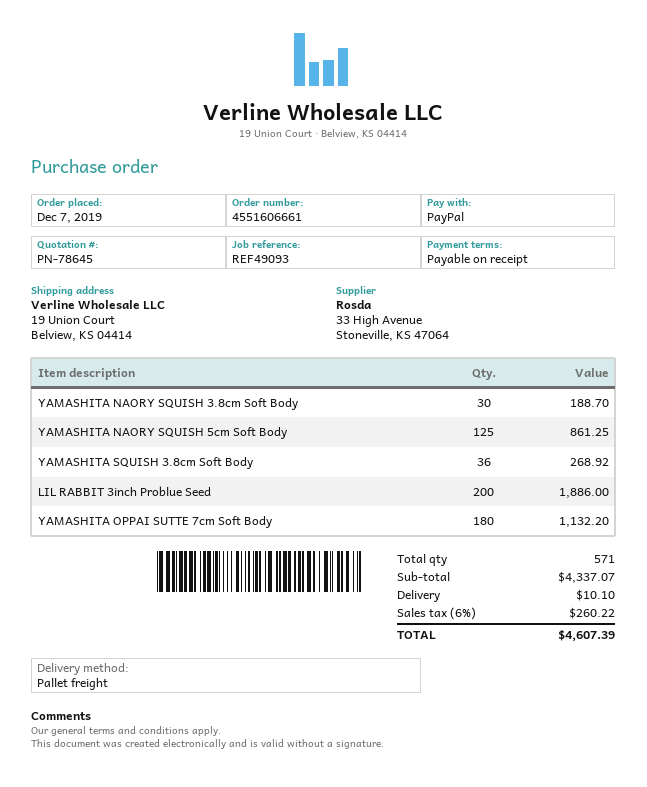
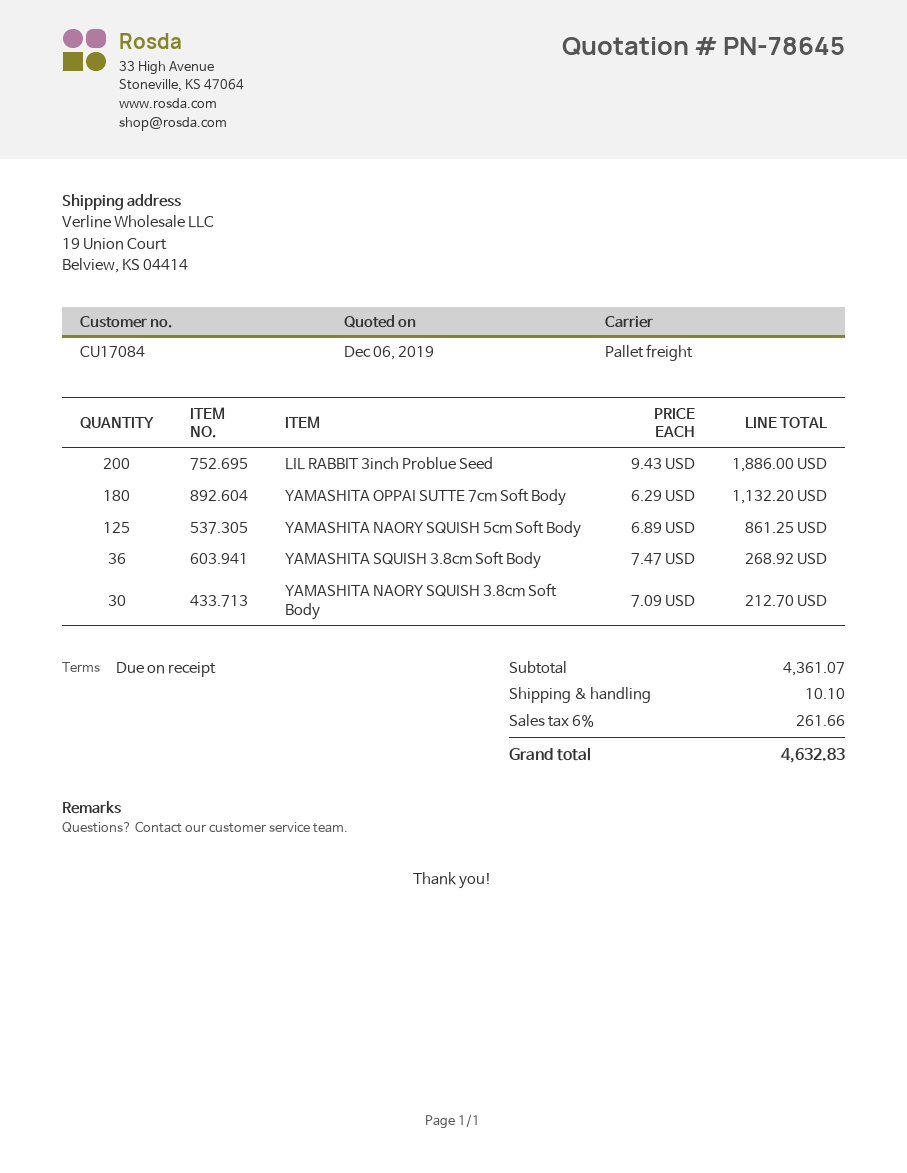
YAMASHITA NAORY SQUISH 3.8cm Soft Body: 30 for 188.70 -> 30 for 212.70
subtotal: 4337.07 -> 4361.07
tax: 6% = 260.22 -> 6% = 261.66
total: 4607.39 -> 4632.83

